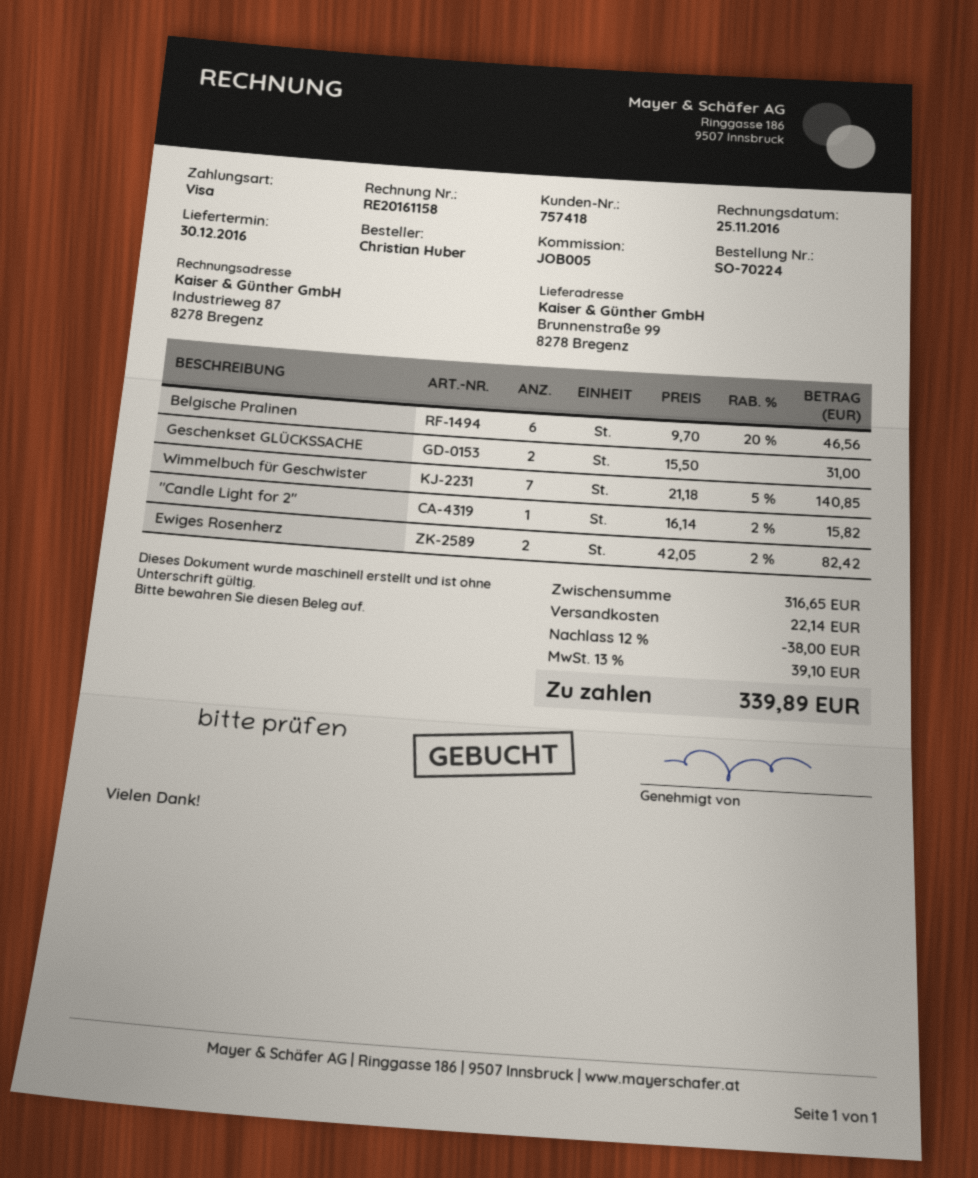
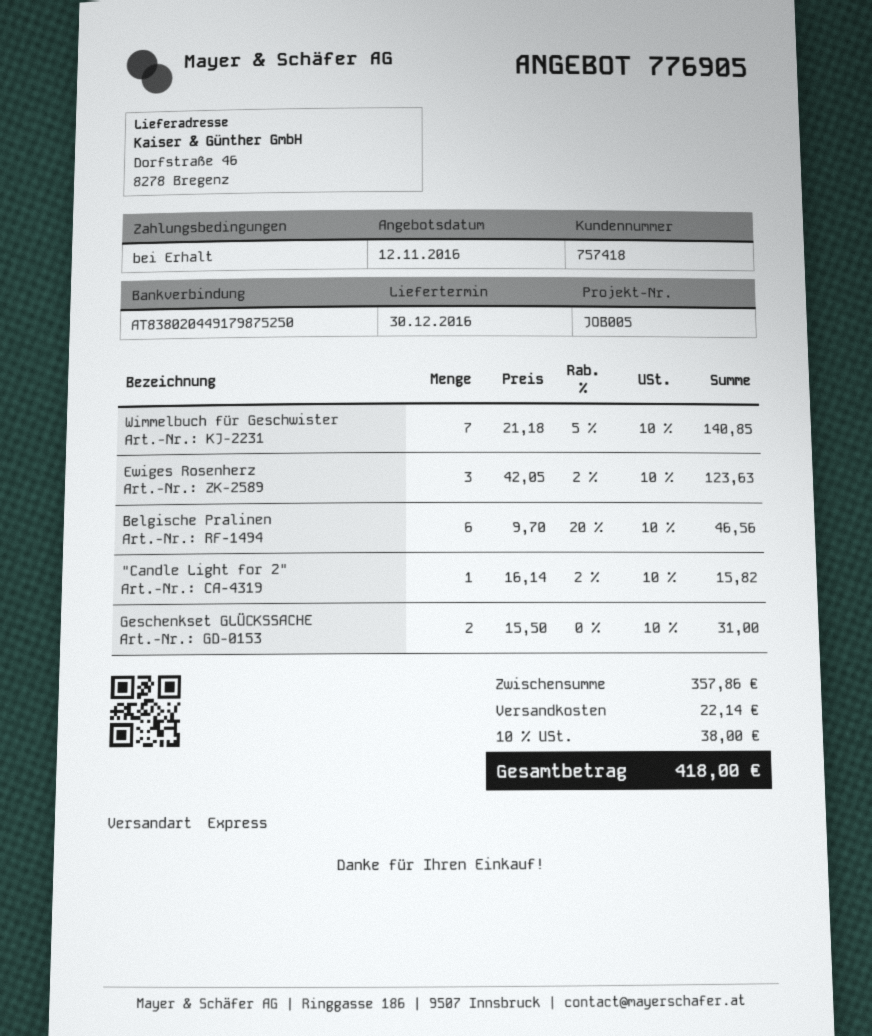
ship to: Brunnenstraße 99, 8278 Bregenz -> Dorfstraße 46, 8278 Bregenz
Ewiges Rosenherz: 2 x 42.05 - 2% = 82.42 -> 3 x 42.05 - 2% = 123.63
subtotal: 316.65 -> 357.86
discount: 12% = 38.00 -> none
tax: 13% = 39.10 -> 10% = 38.00
total: 339.89 -> 418.00

